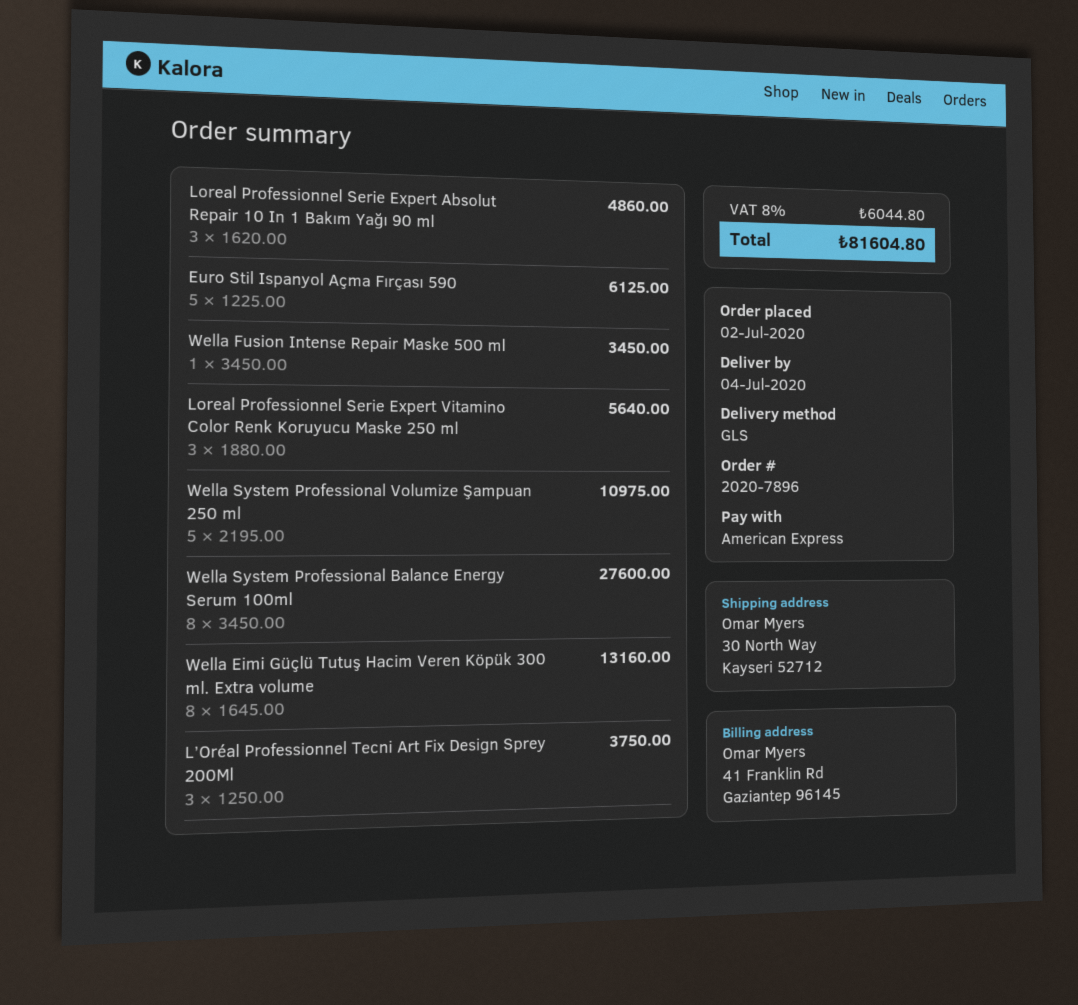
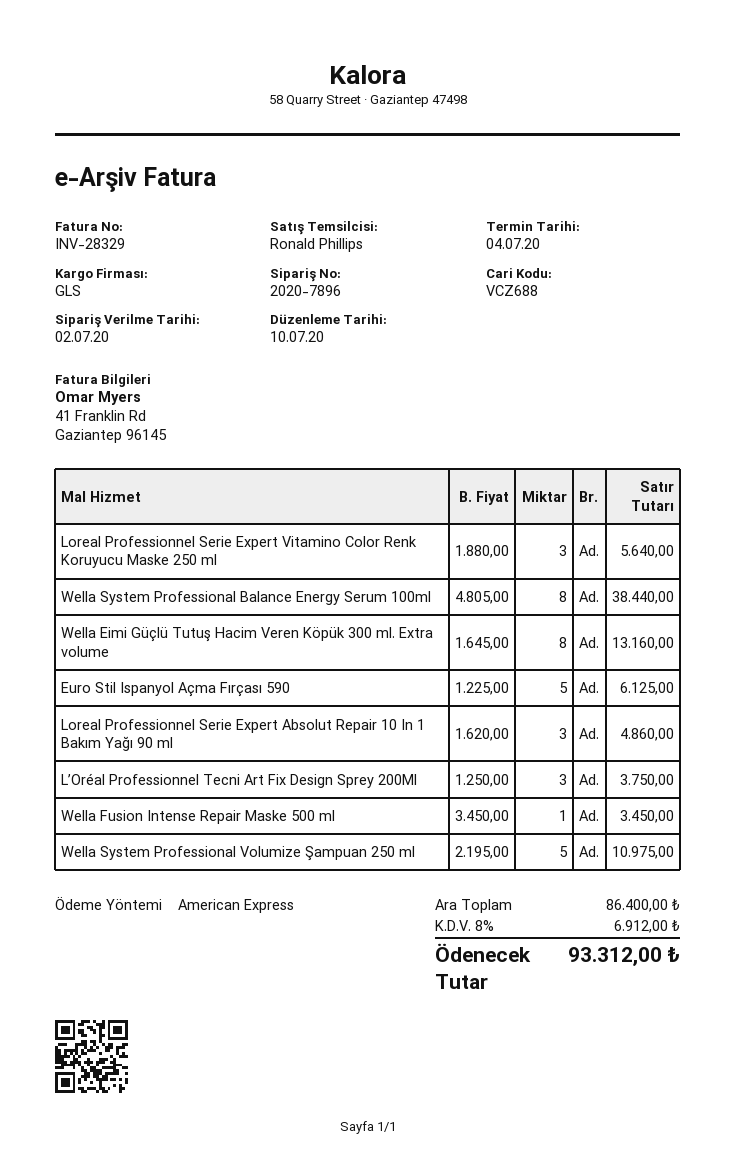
Wella System Professional Balance Energy Serum 100ml: 8 x 3450.00 = 27600.00 -> 8 x 4805.00 = 38440.00
tax: 8% = 6044.80 -> 8% = 6912.00
total: 81604.80 -> 93312.00

